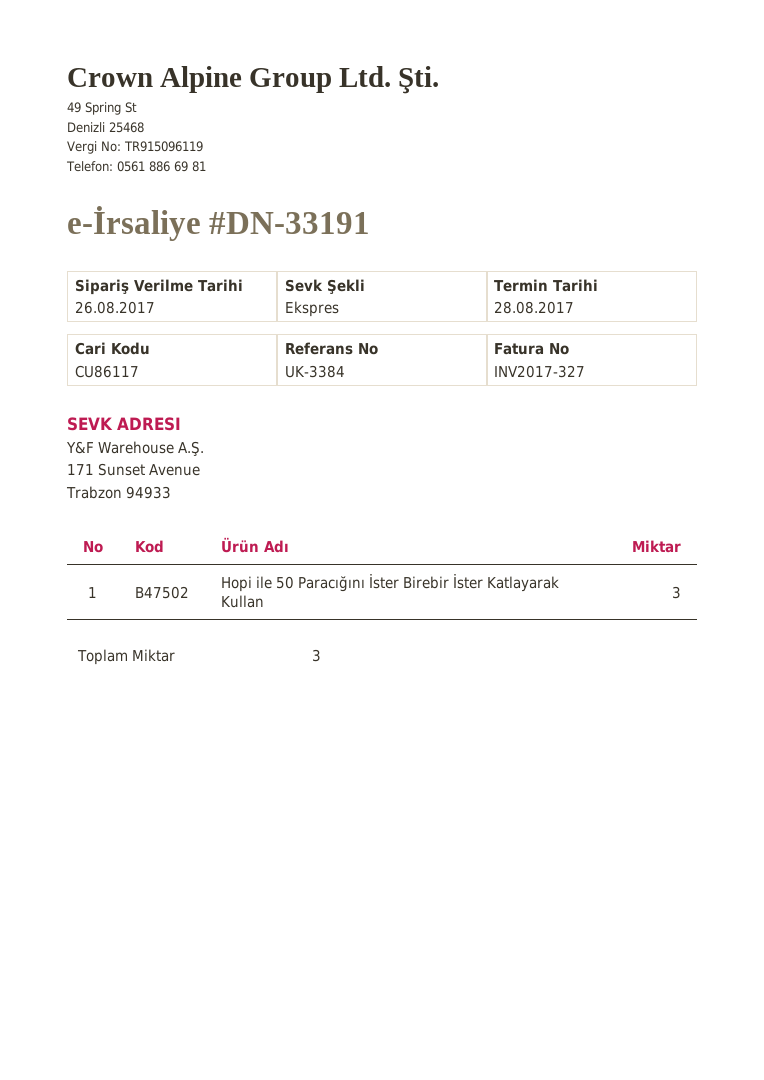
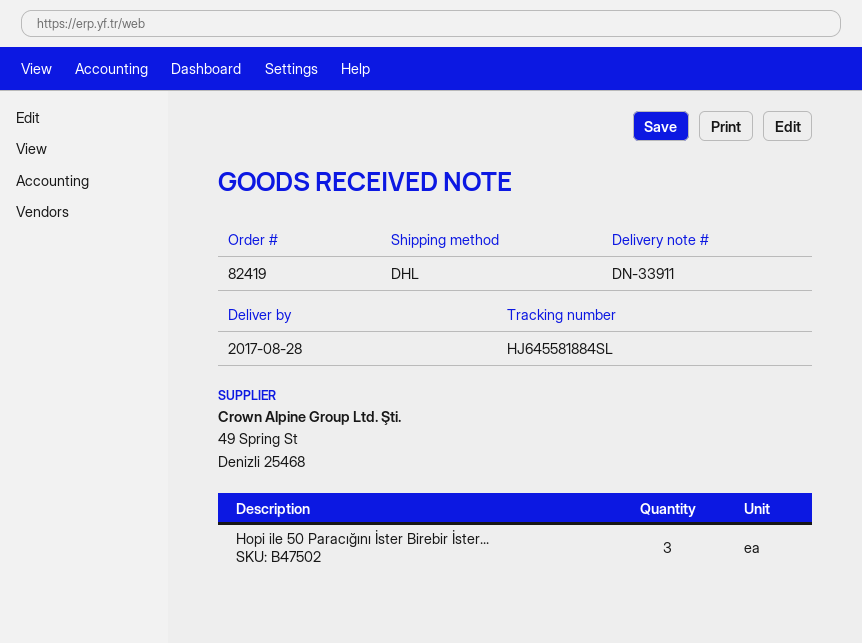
delivery note number: DN-33191 -> DN-33911
shipping method: express -> DHL

